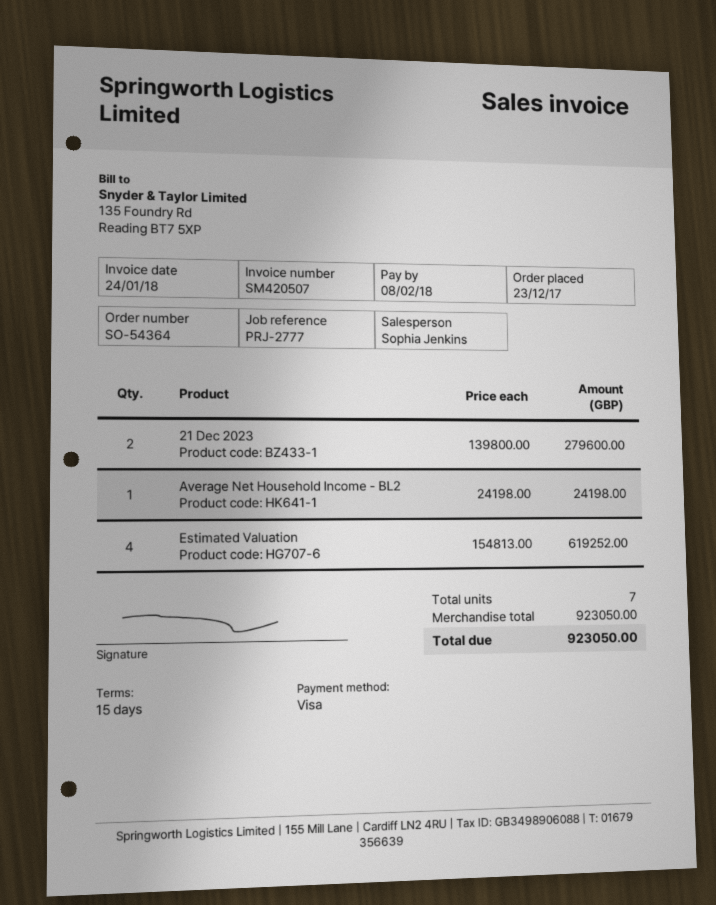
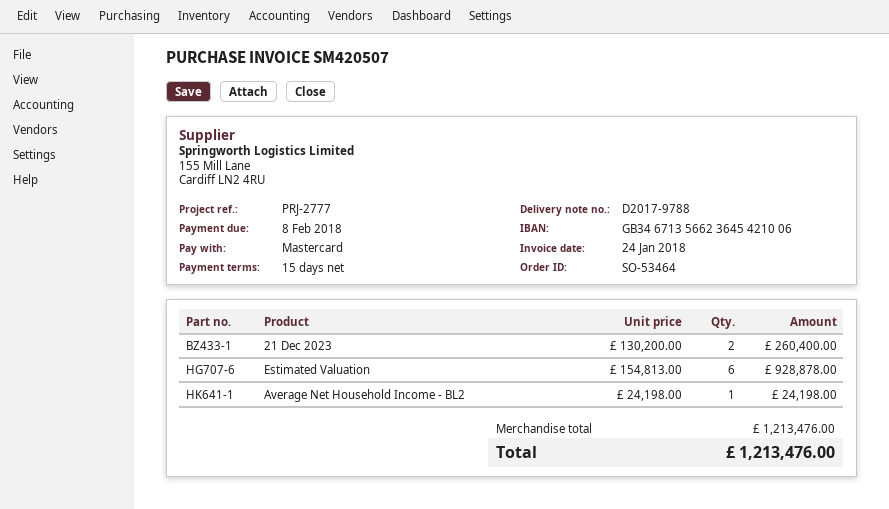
order number: SO-54364 -> SO-53464
payment method: Visa -> Mastercard
21 Dec 2023: 2 x 139800.00 = 279600.00 -> 2 x 130200.00 = 260400.00
Estimated Valuation: 4 x 154813.00 = 619252.00 -> 6 x 154813.00 = 928878.00
subtotal: 923050.00 -> 1213476.00
total: 923050.00 -> 1213476.00

